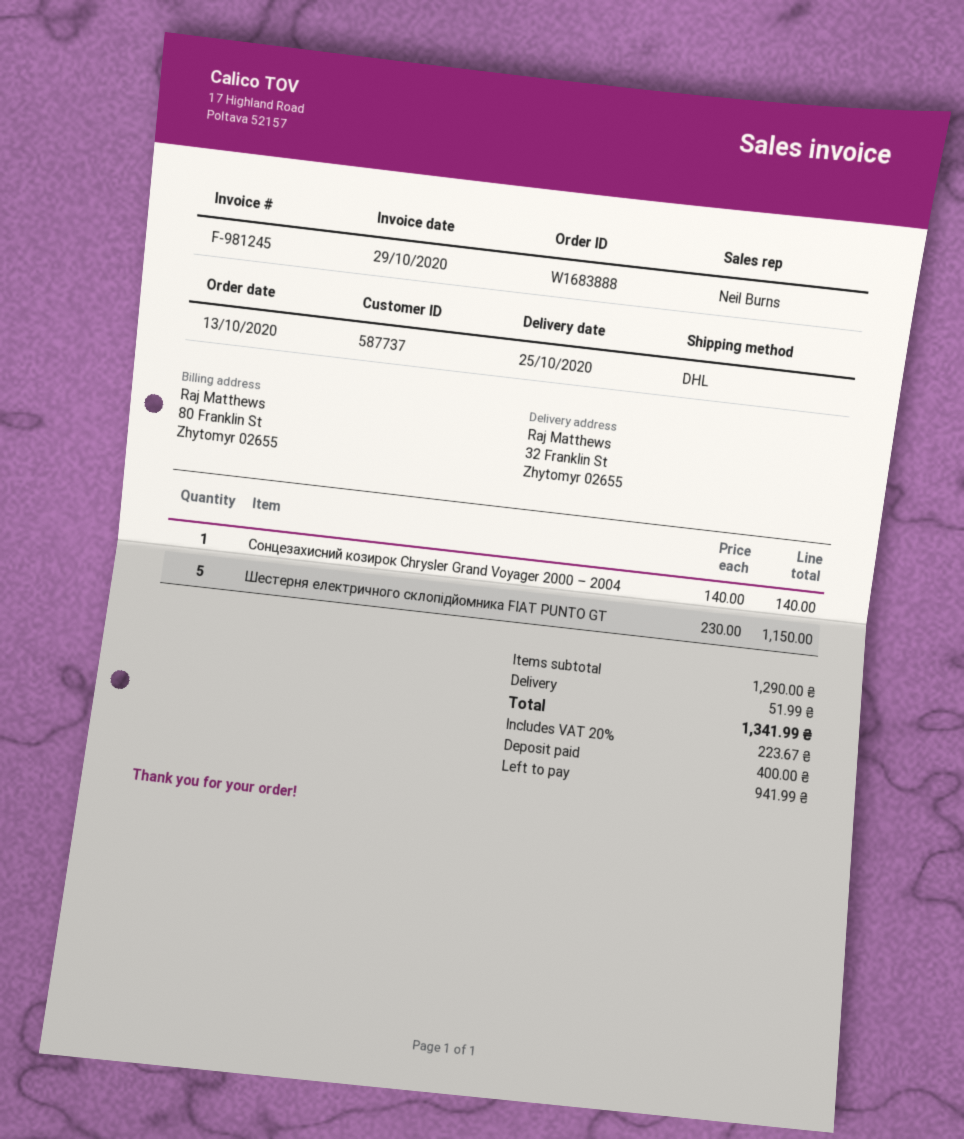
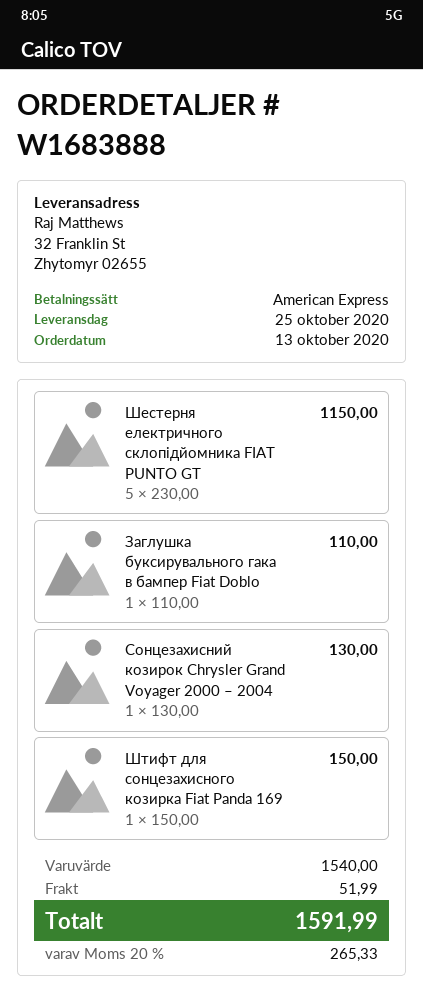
Сонцезахисний козирок Chrysler Grand Voyager 2000 – 2004: 1 x 140.00 = 140.00 -> 1 x 130.00 = 130.00
Заглушка буксирувального гака в бампер Fiat Doblo: none -> 1 x 110.00 = 110.00
Штифт для сонцезахисного козирка Fiat Panda 169: none -> 1 x 150.00 = 150.00
subtotal: 1290.00 -> 1540.00
tax: 20% = 223.67 -> 20% = 265.33
total: 1341.99 -> 1591.99

